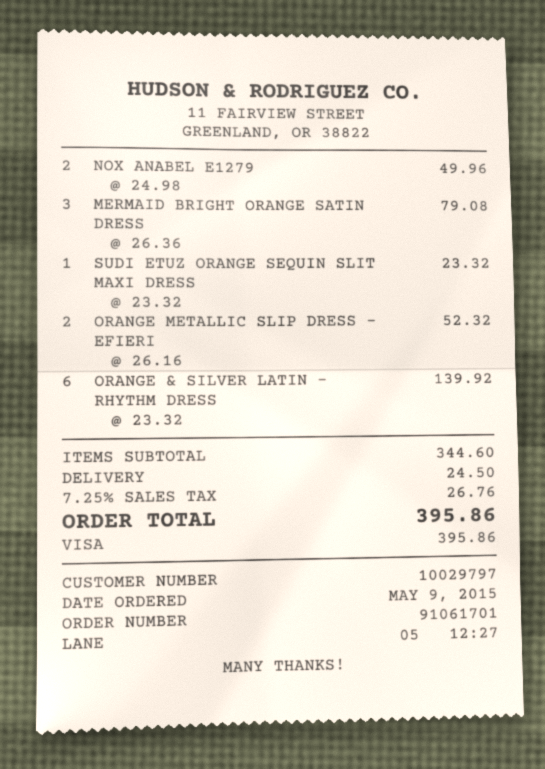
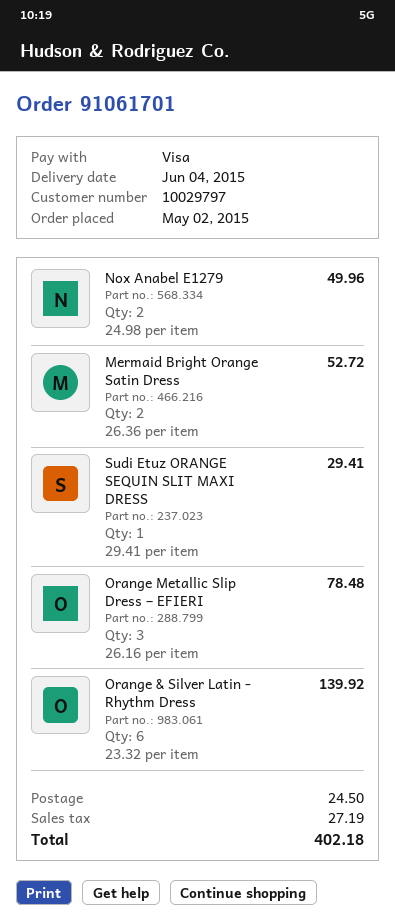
order date: 2015-05-09 -> 2015-05-02
MERMAID BRIGHT ORANGE SATIN DRESS: 3 x 26.36 = 79.08 -> 2 x 26.36 = 52.72
SUDI ETUZ ORANGE SEQUIN SLIT MAXI DRESS: 1 x 23.32 = 23.32 -> 1 x 29.41 = 29.41
ORANGE METALLIC SLIP DRESS – EFIERI: 2 x 26.16 = 52.32 -> 3 x 26.16 = 78.48
tax: 26.76 -> 27.19
total: 395.86 -> 402.18

